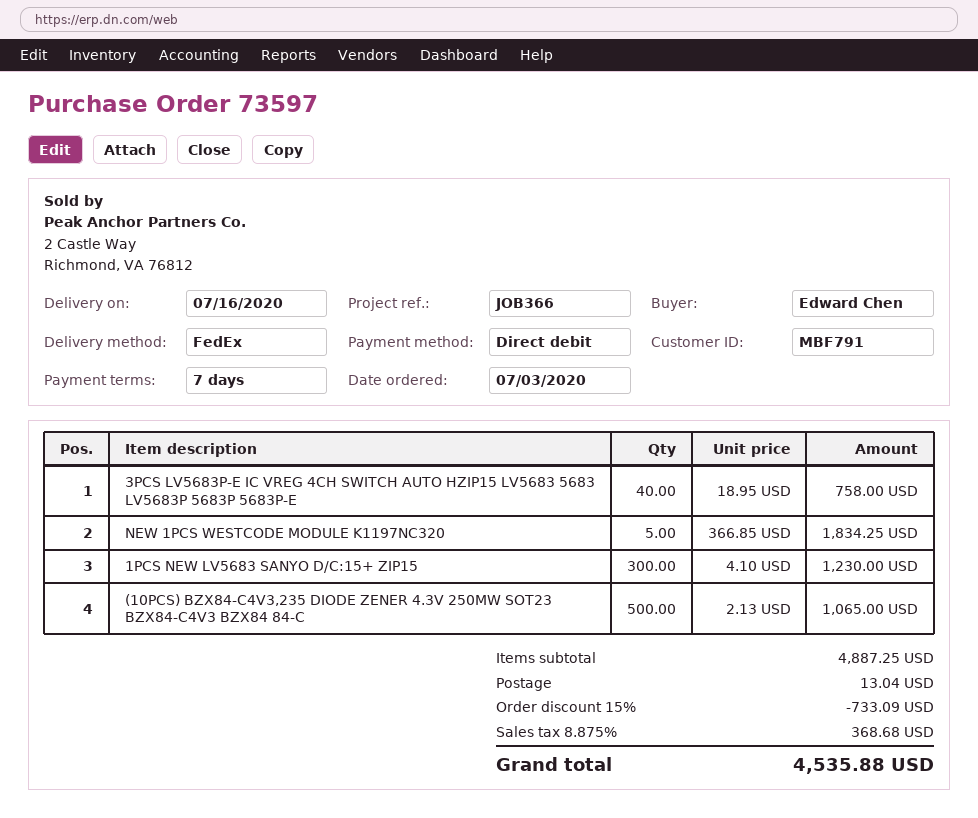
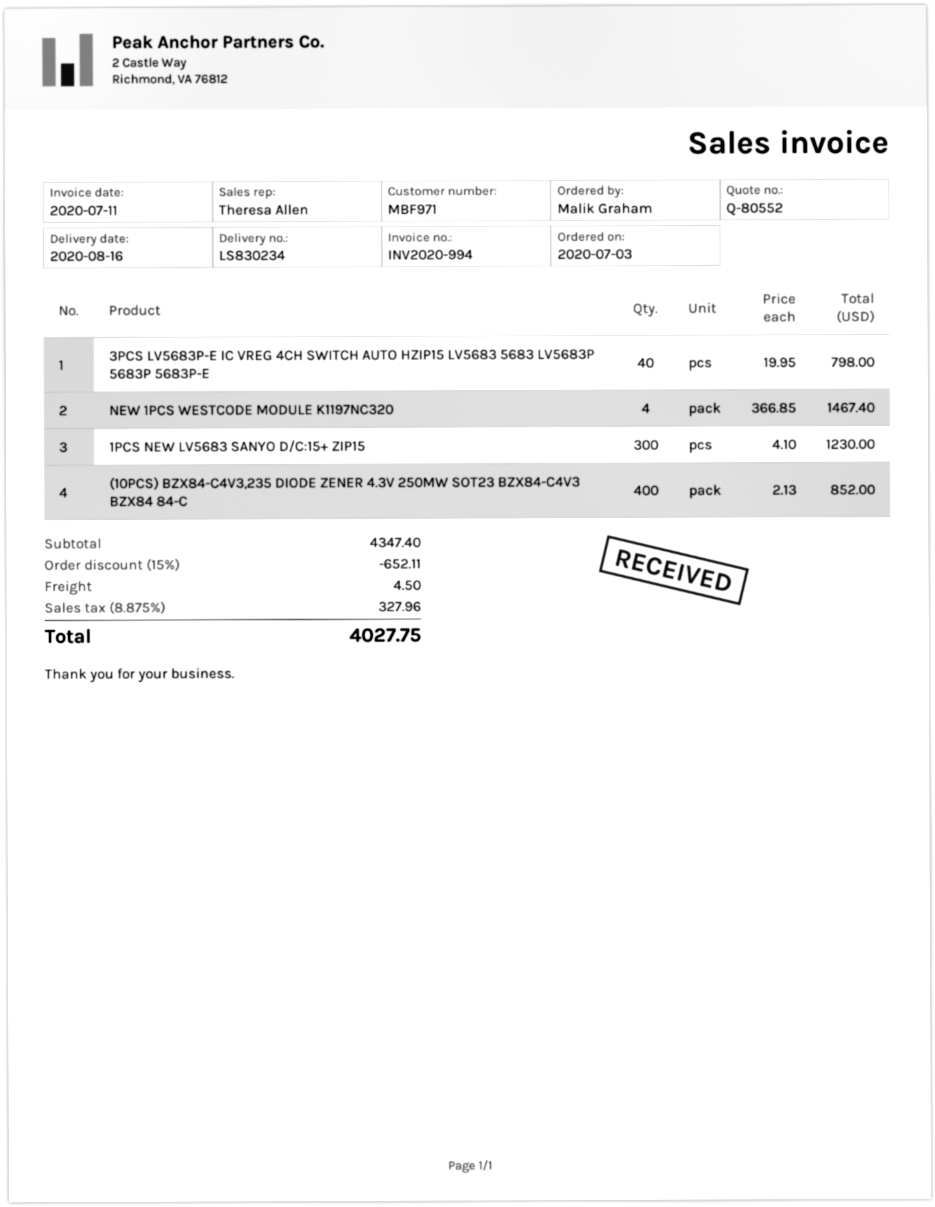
delivery date: 2020-07-16 -> 2020-08-16
customer number: MBF791 -> MBF971
ordered by: Edward Chen -> Malik Graham
3PCS LV5683P-E IC VREG 4CH SWITCH AUTO HZIP15 LV5683 5683 LV5683P 5683P 5683P-E: 40 x 18.95 = 758.00 -> 40 x 19.95 = 798.00
NEW 1PCS WESTCODE MODULE K1197NC320: 5 x 366.85 = 1834.25 -> 4 x 366.85 = 1467.40
(10PCS) BZX84-C4V3,235 DIODE ZENER 4.3V 250MW SOT23 BZX84-C4V3 BZX84 84-C: 500 x 2.13 = 1065.00 -> 400 x 2.13 = 852.00
subtotal: 4887.25 -> 4347.40
discount: 15% = 733.09 -> 15% = 652.11
shipping: 13.04 -> 4.50
tax: 8.875% = 368.68 -> 8.875% = 327.96
total: 4535.88 -> 4027.75

